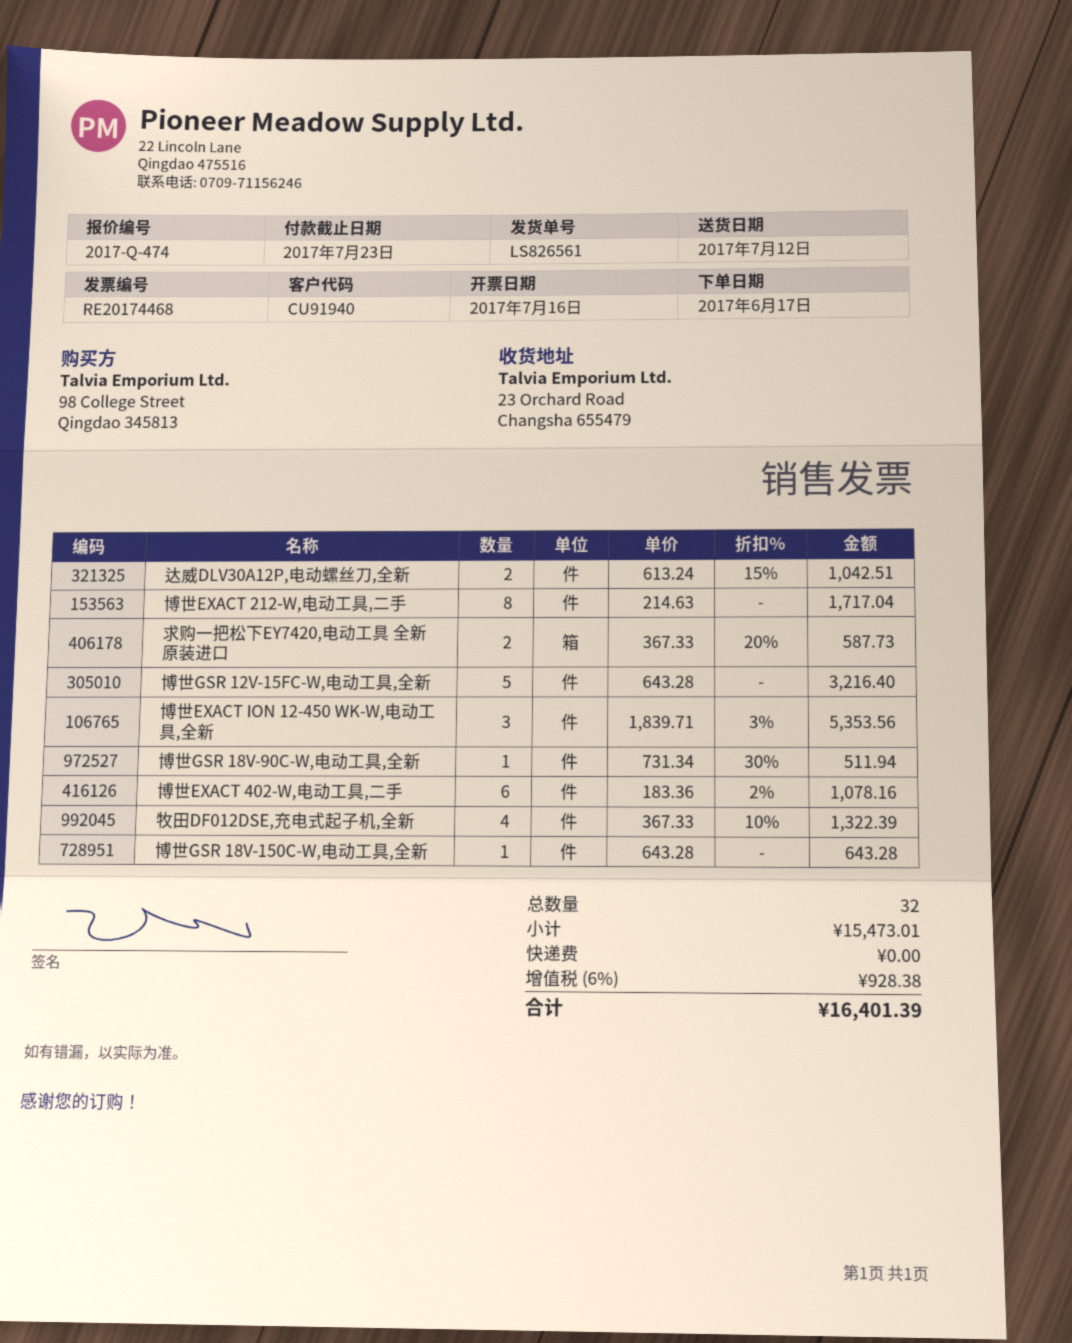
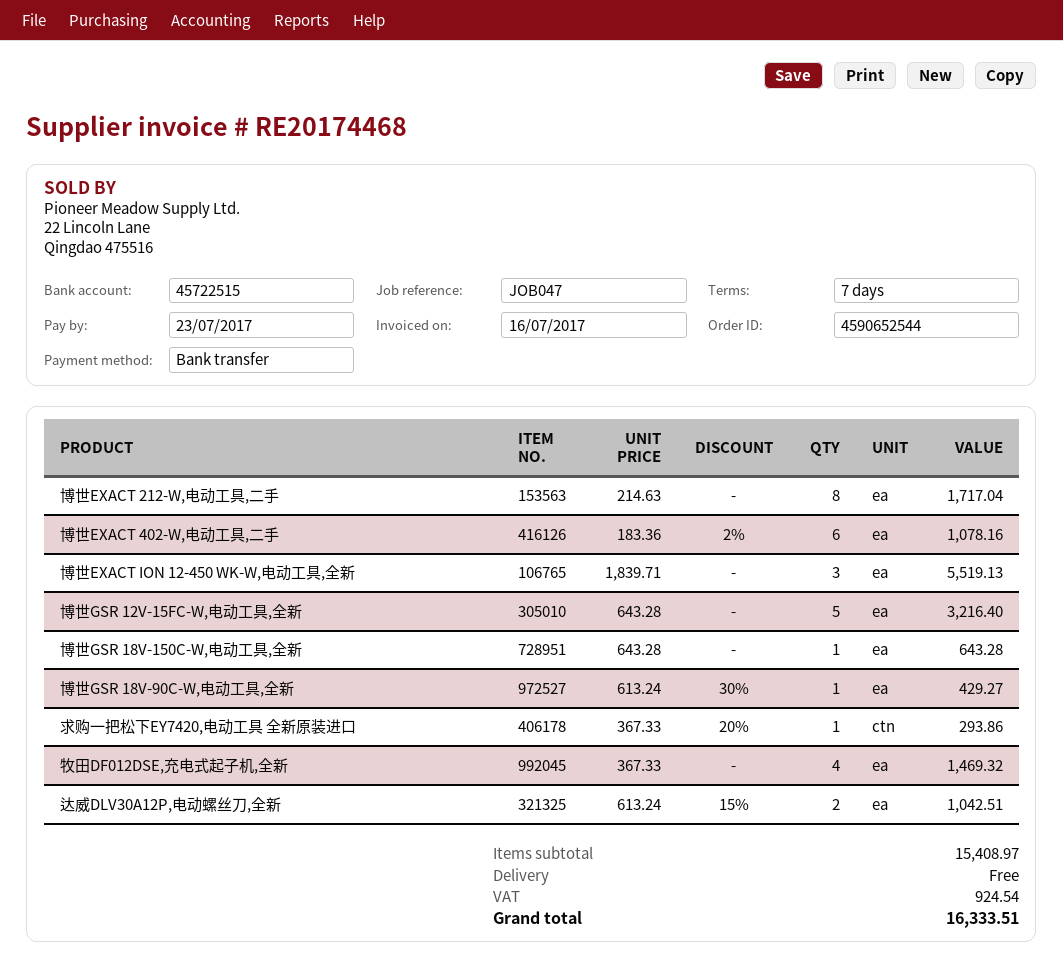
求购一把松下EY7420,电动工具 全新原装进口: 2 x 367.33 - 20% = 587.73 -> 1 x 367.33 - 20% = 293.86
博世EXACT ION 12-450 WK-W,电动工具,全新: 3 x 1839.71 - 3% = 5353.56 -> 3 x 1839.71 = 5519.13
博世GSR 18V-90C-W,电动工具,全新: 1 x 731.34 - 30% = 511.94 -> 1 x 613.24 - 30% = 429.27
牧田DF012DSE,充电式起子机,全新: 4 x 367.33 - 10% = 1322.39 -> 4 x 367.33 = 1469.32
subtotal: 15473.01 -> 15408.97
tax: 928.38 -> 924.54
total: 16401.39 -> 16333.51

